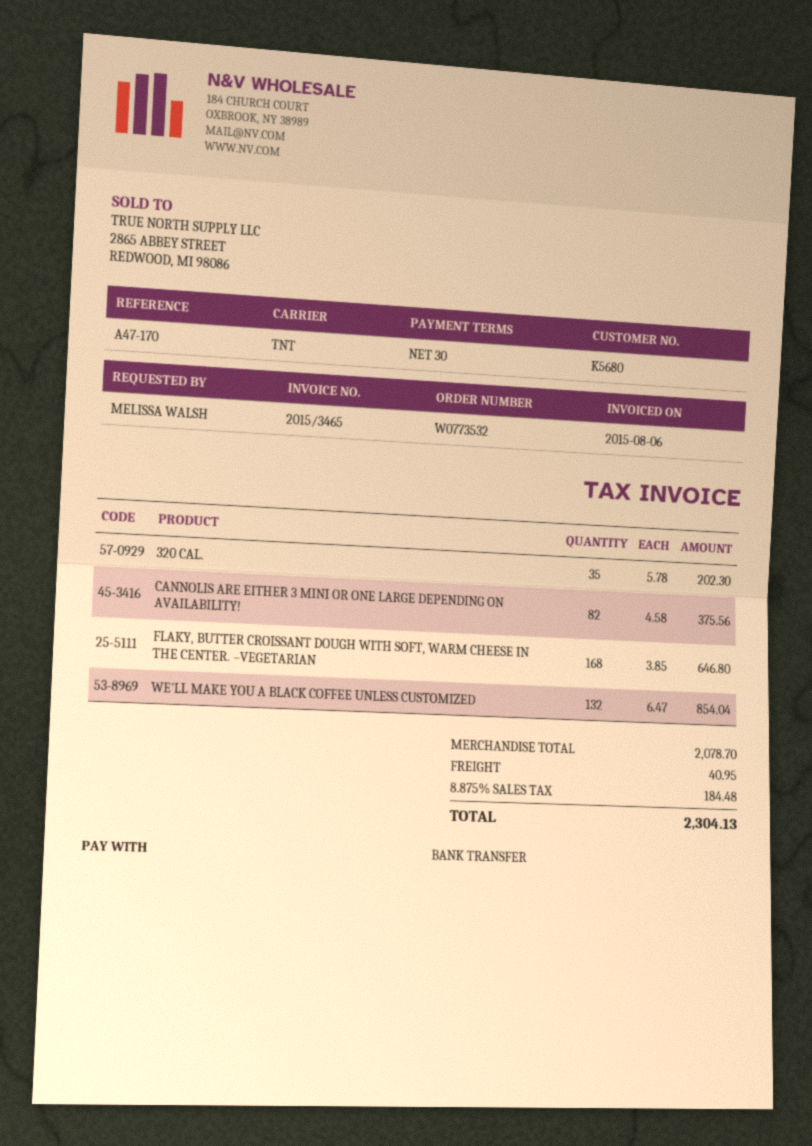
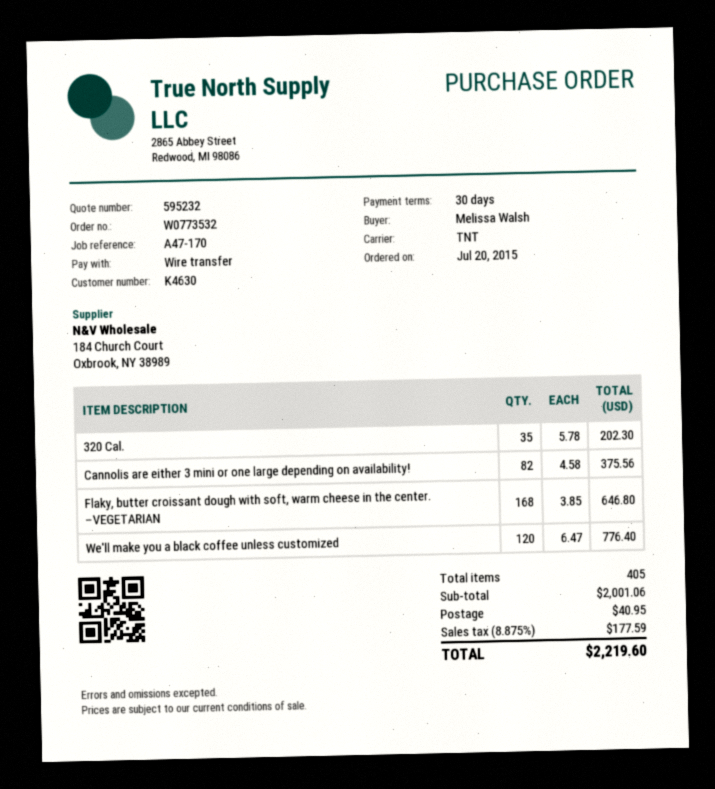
customer number: K5680 -> K4630
WE'LL MAKE YOU A BLACK COFFEE UNLESS CUSTOMIZED: 132 x 6.47 = 854.04 -> 120 x 6.47 = 776.40
subtotal: 2078.70 -> 2001.06
tax: 8.875% = 184.48 -> 8.875% = 177.59
total: 2304.13 -> 2219.60

